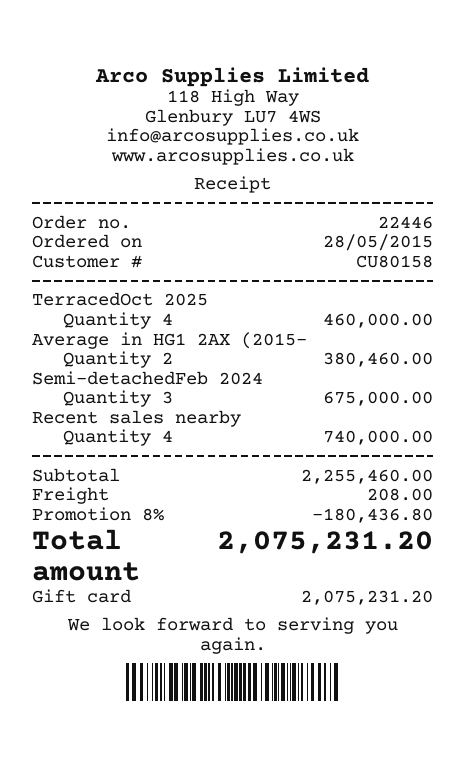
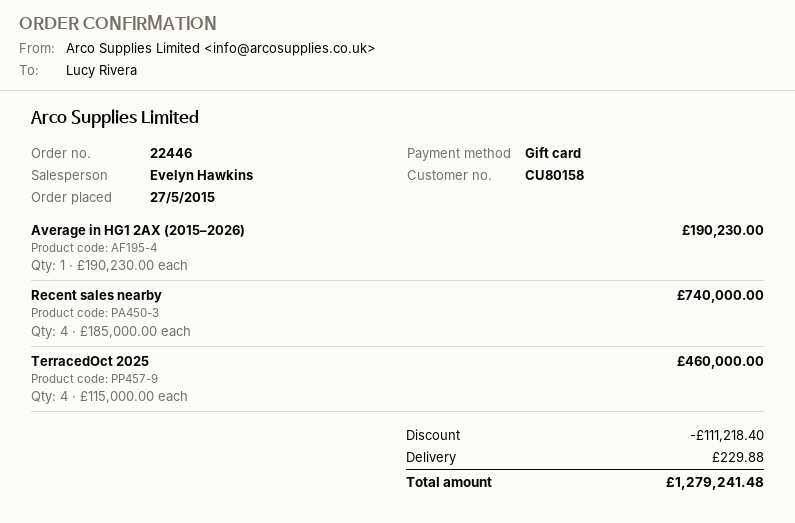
order date: 2015-05-28 -> 2015-05-27
Average in HG1 2AX (2015–: 2 for 380460.00 -> 1 for 190230.00
Semi-detachedFeb 2024: 3 for 675000.00 -> none
discount: 180436.80 -> 111218.40
shipping: 208.00 -> 229.88
total: 2075231.20 -> 1279241.48

